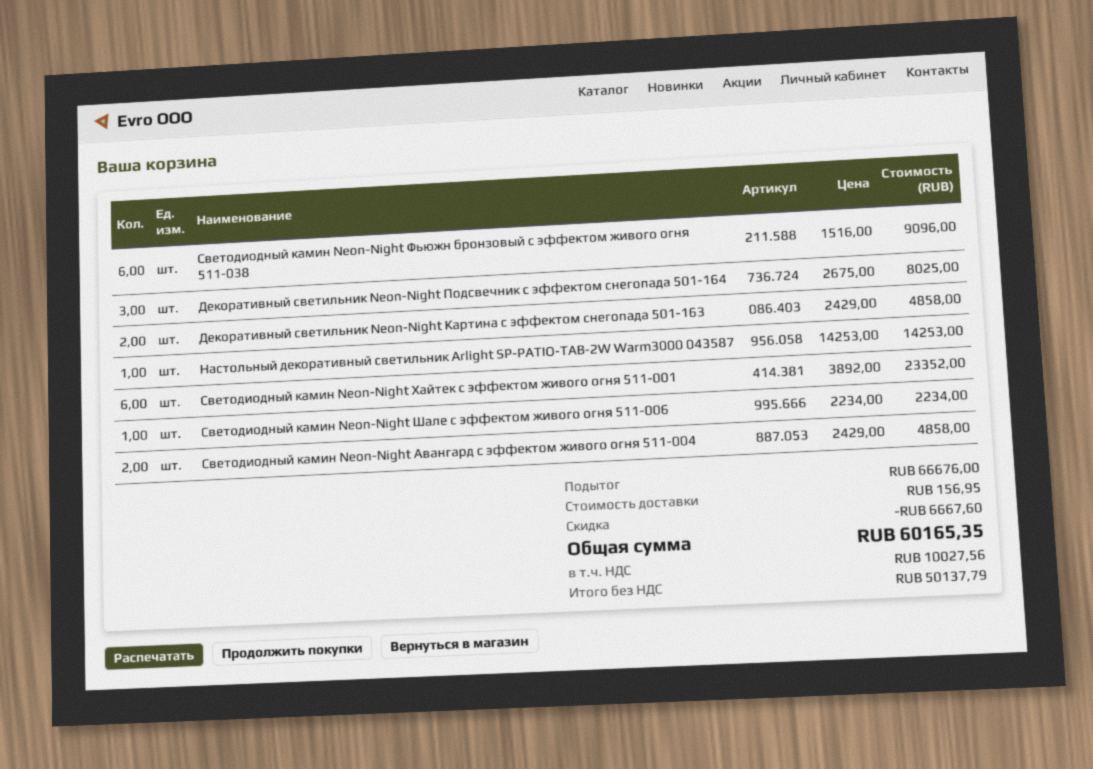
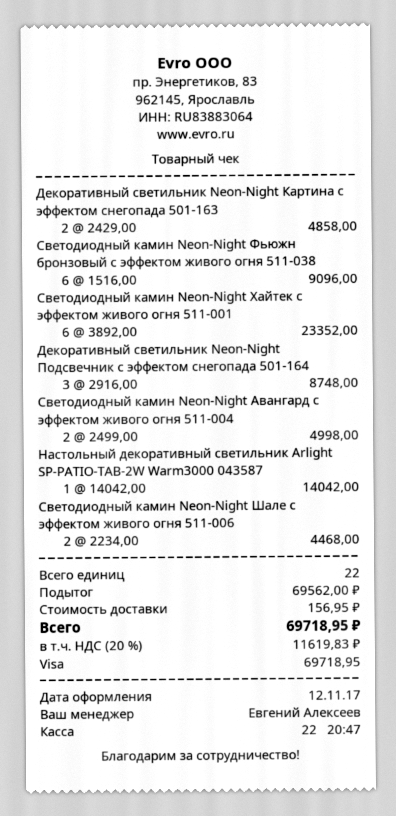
Декоративный светильник Neon-Night Подсвечник с эффектом снегопада 501-164: 3 x 2675.00 = 8025.00 -> 3 x 2916.00 = 8748.00
Настольный декоративный светильник Arlight SP-PATIO-TAB-2W Warm3000 043587: 1 x 14253.00 = 14253.00 -> 1 x 14042.00 = 14042.00
Светодиодный камин Neon-Night Шале с эффектом живого огня 511-006: 1 x 2234.00 = 2234.00 -> 2 x 2234.00 = 4468.00
Светодиодный камин Neon-Night Авангард с эффектом живого огня 511-004: 2 x 2429.00 = 4858.00 -> 2 x 2499.00 = 4998.00
subtotal: 66676.00 -> 69562.00
discount: 6667.60 -> none
tax: 10027.56 -> 11619.83
total: 60165.35 -> 69718.95

